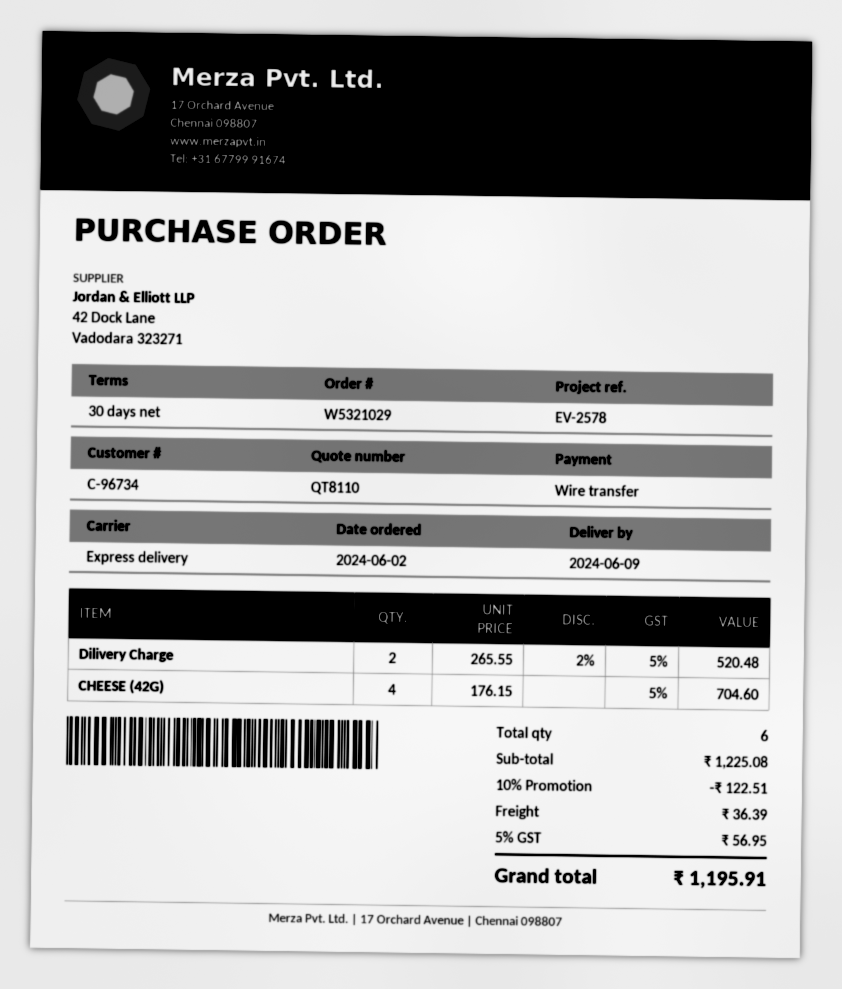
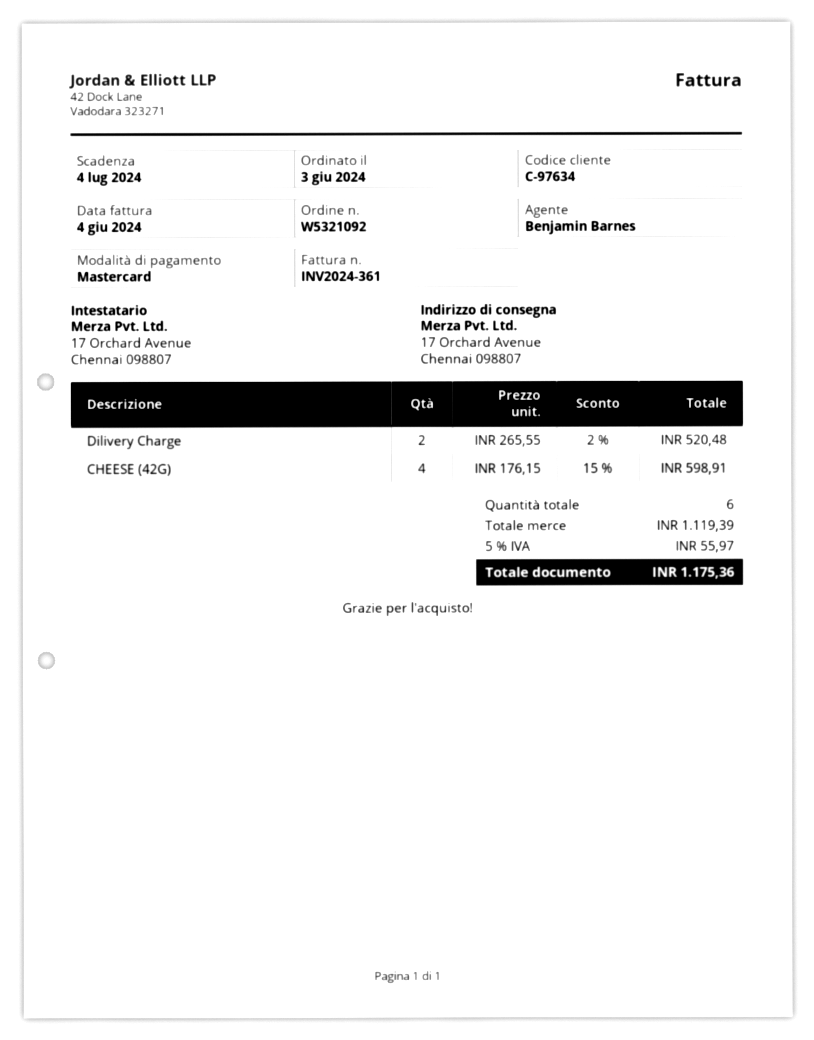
order number: W5321029 -> W5321092
order date: 2024-06-02 -> 2024-06-03
customer number: C-96734 -> C-97634
payment method: bank transfer -> Mastercard
CHEESE (42G): 4 x 176.15 = 704.60 -> 4 x 176.15 - 15% = 598.91
subtotal: 1225.08 -> 1119.39
discount: 10% = 122.51 -> none
shipping: 36.39 -> none
tax: 5% = 56.95 -> 5% = 55.97
total: 1195.91 -> 1175.36

